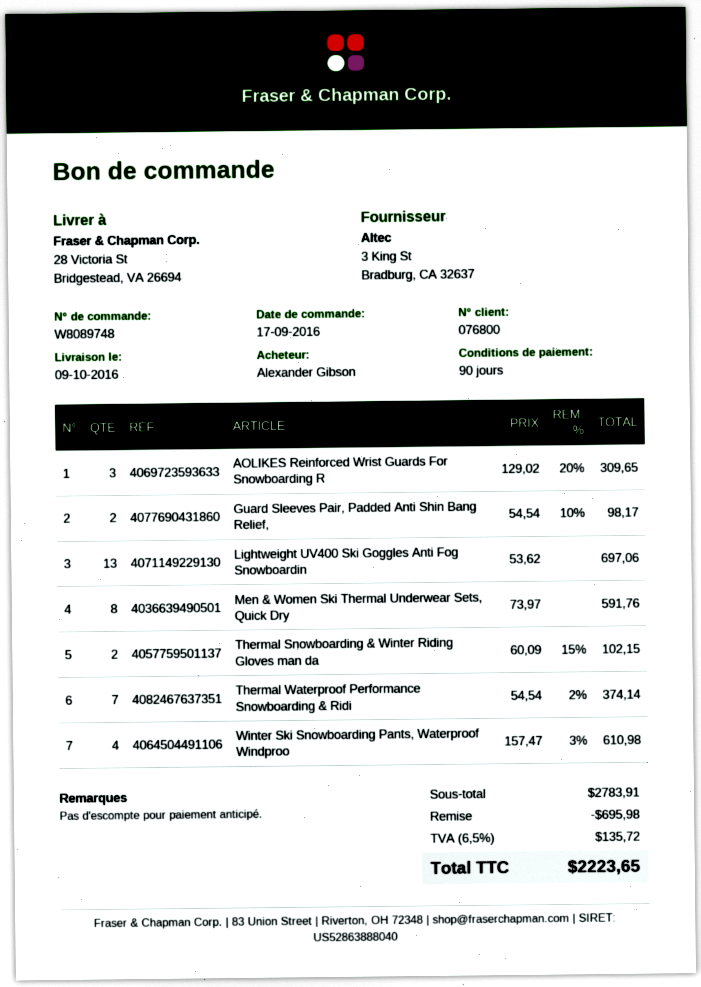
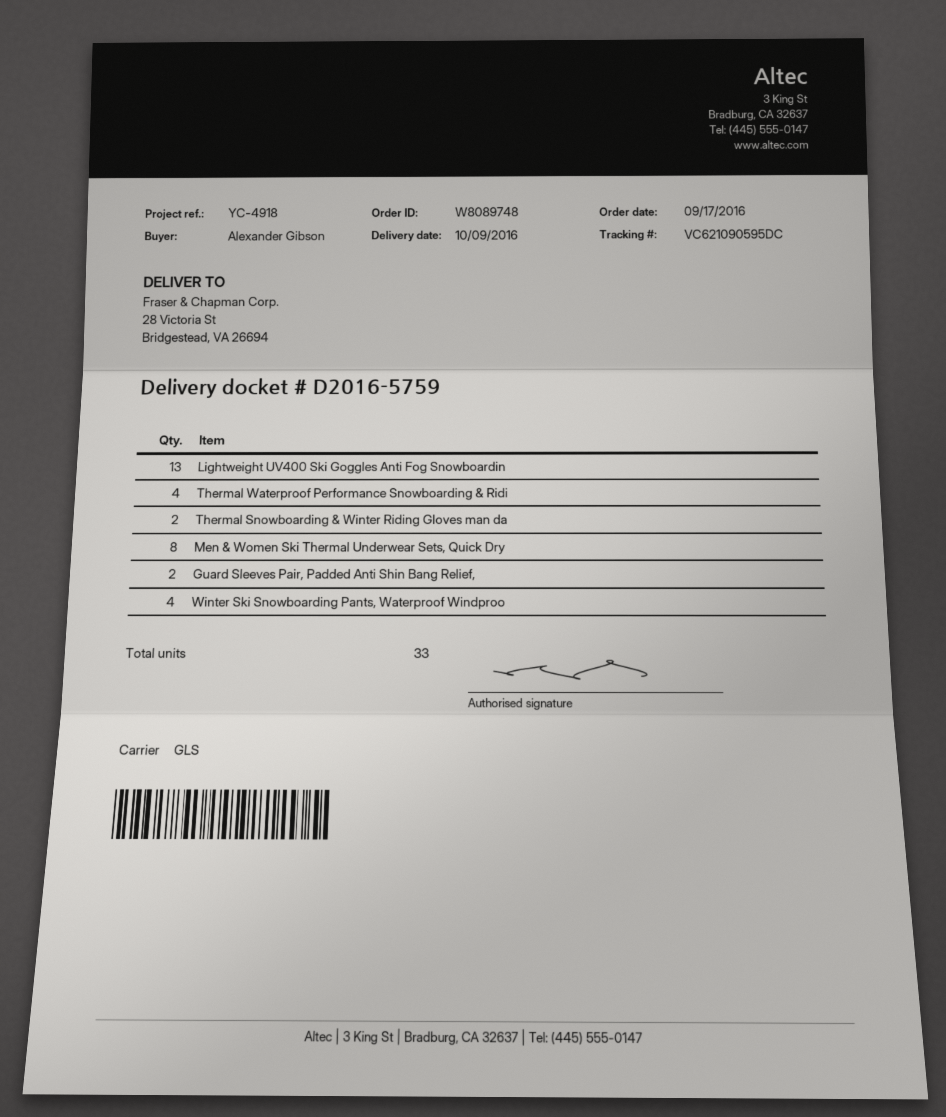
AOLIKES Reinforced Wrist Guards For Snowboarding R: 3 -> none
Thermal Waterproof Performance Snowboarding & Ridi: 7 -> 4

